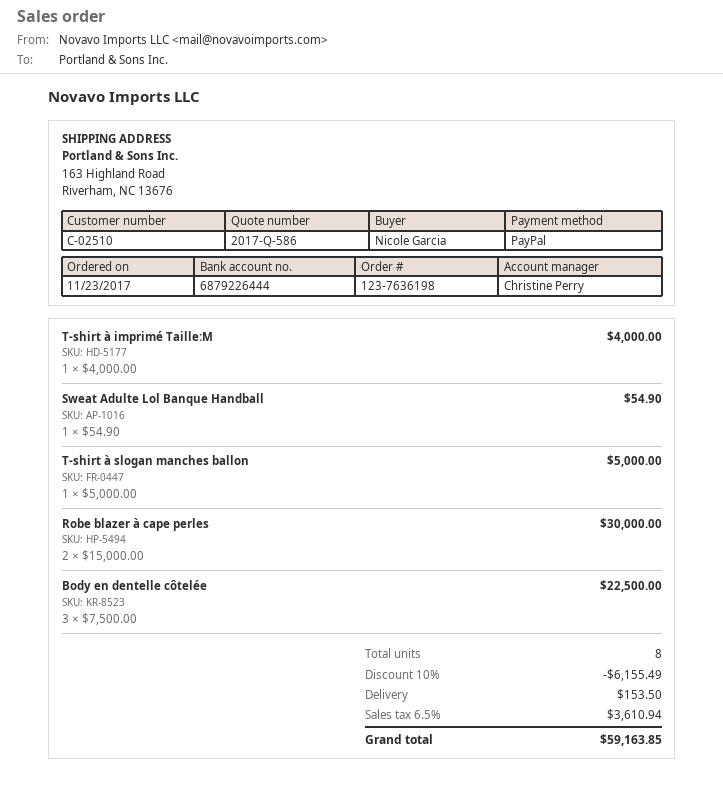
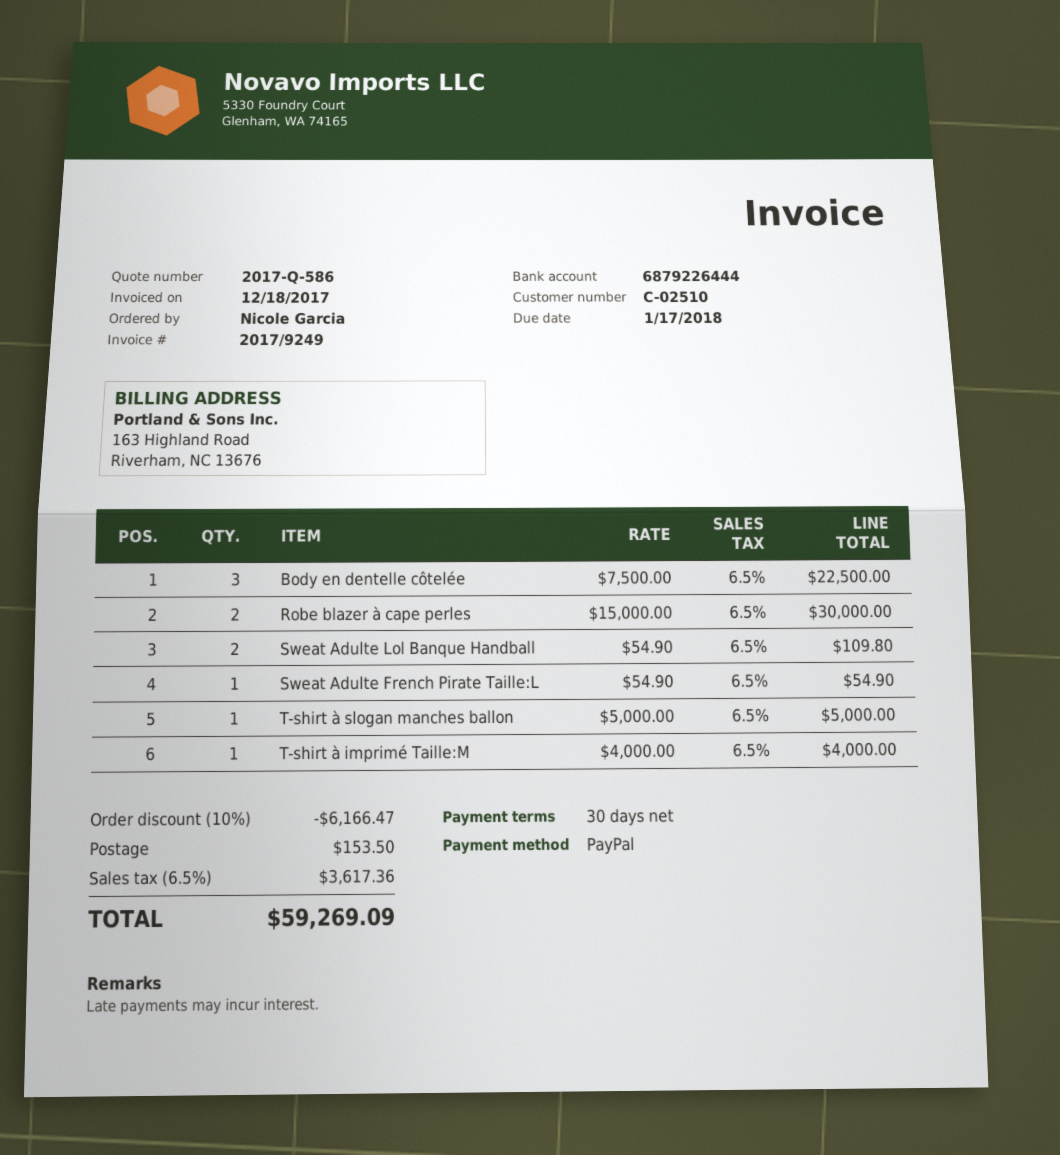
Sweat Adulte Lol Banque Handball: 1 x 54.90 = 54.90 -> 2 x 54.90 = 109.80
Sweat Adulte French Pirate Taille:L: none -> 1 x 54.90 = 54.90
discount: 10% = 6155.49 -> 10% = 6166.47
tax: 6.5% = 3610.94 -> 6.5% = 3617.36
total: 59163.85 -> 59269.09

